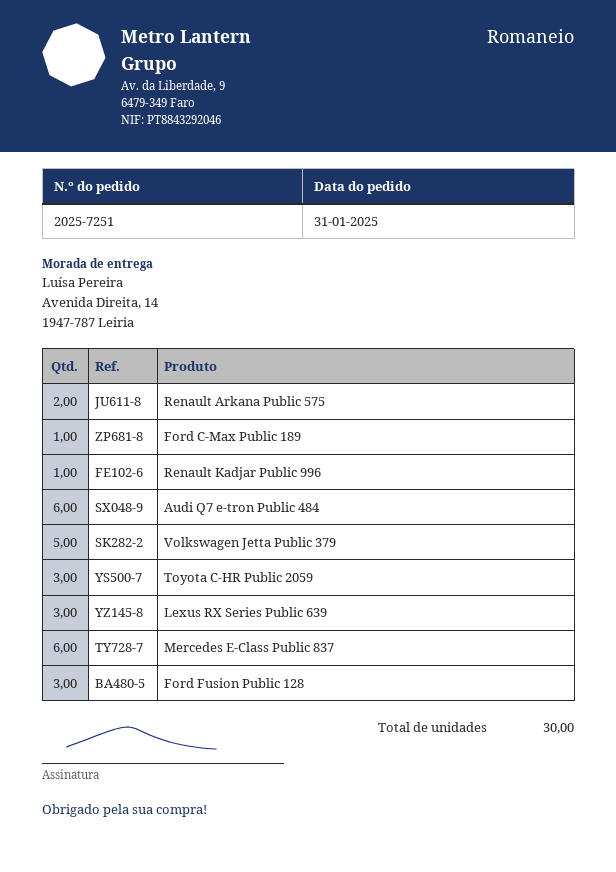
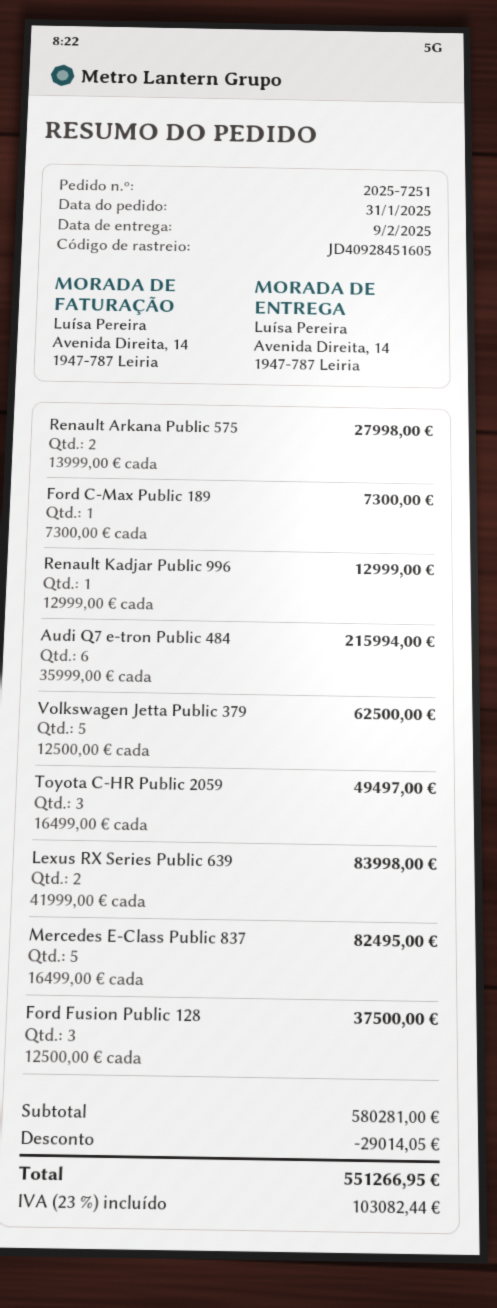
Lexus RX Series Public 639: 3 -> 2
Mercedes E-Class Public 837: 6 -> 5

